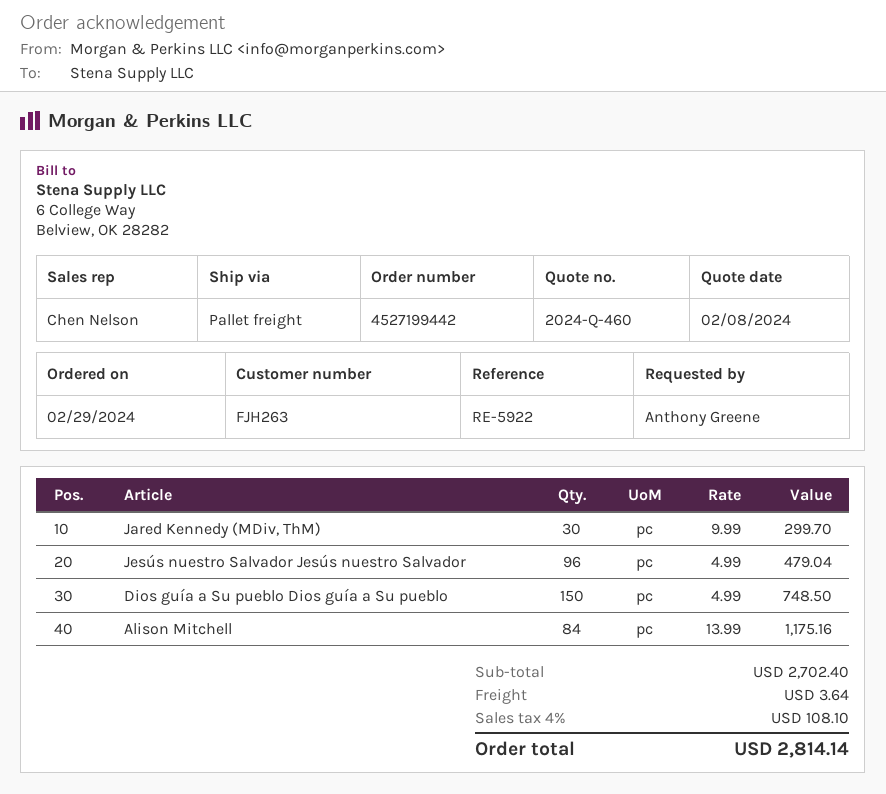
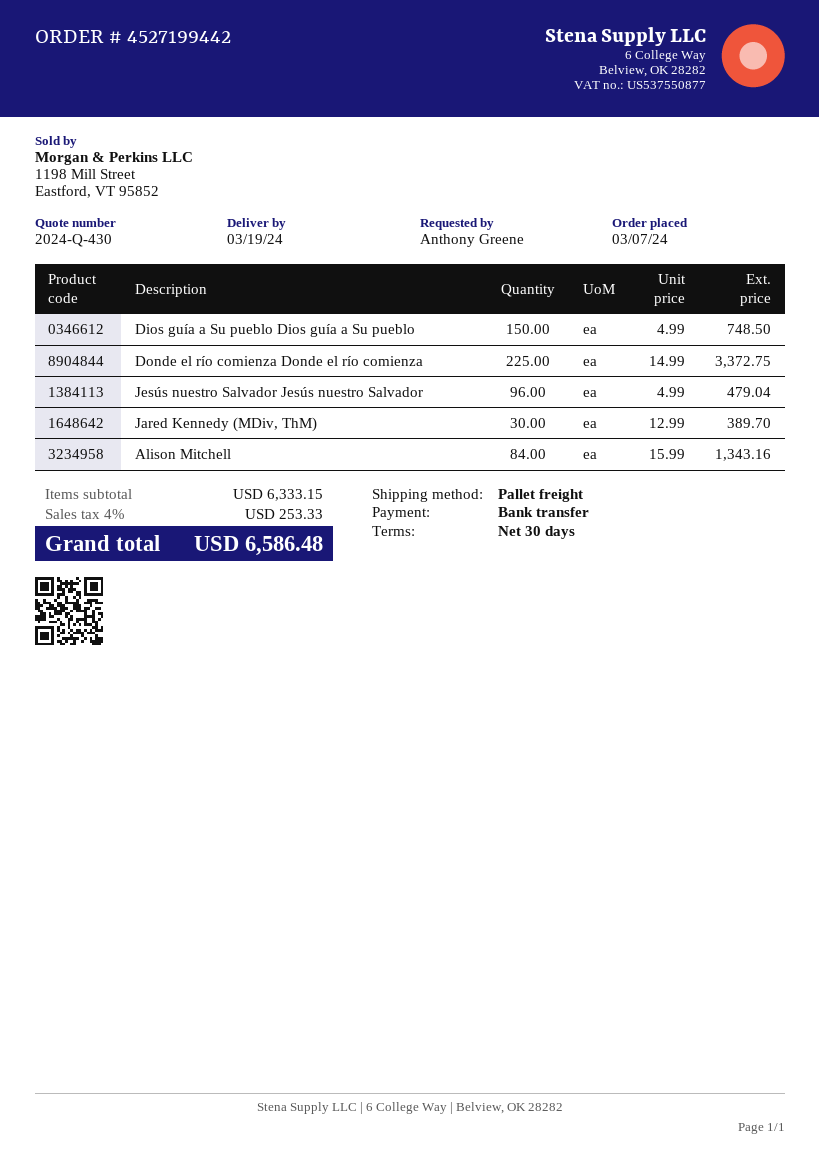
quote number: 2024-Q-460 -> 2024-Q-430
order date: 2024-02-29 -> 2024-03-07
Jared Kennedy (MDiv, ThM): 30 x 9.99 = 299.70 -> 30 x 12.99 = 389.70
Alison Mitchell: 84 x 13.99 = 1175.16 -> 84 x 15.99 = 1343.16
Donde el río comienza Donde el río comienza: none -> 225 x 14.99 = 3372.75
subtotal: 2702.40 -> 6333.15
shipping: 3.64 -> none
tax: 4% = 108.10 -> 4% = 253.33
total: 2814.14 -> 6586.48

